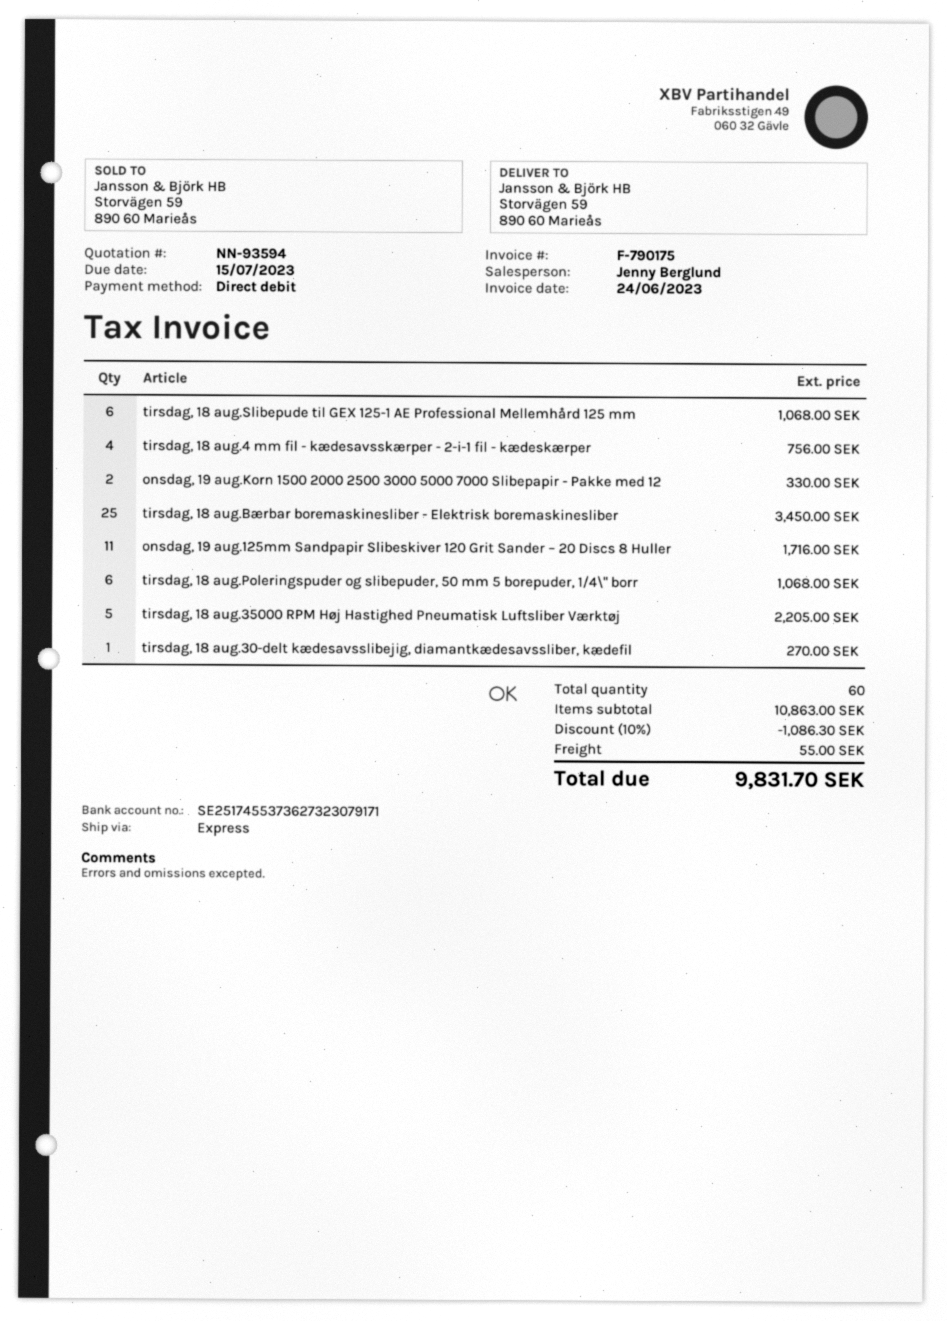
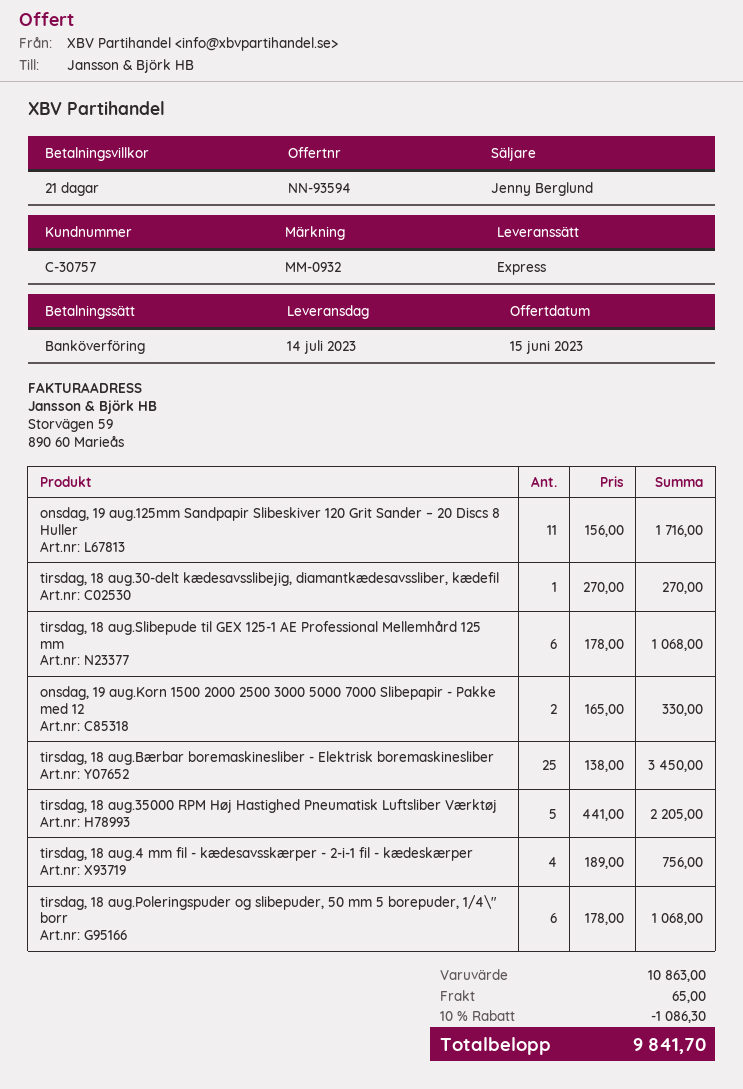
payment method: direct debit -> bank transfer
shipping: 55.00 -> 65.00
total: 9831.70 -> 9841.70

